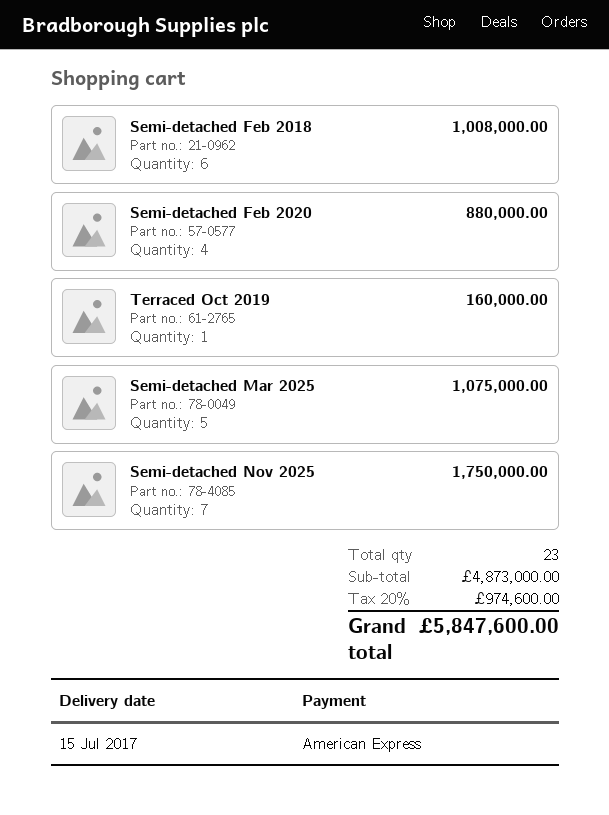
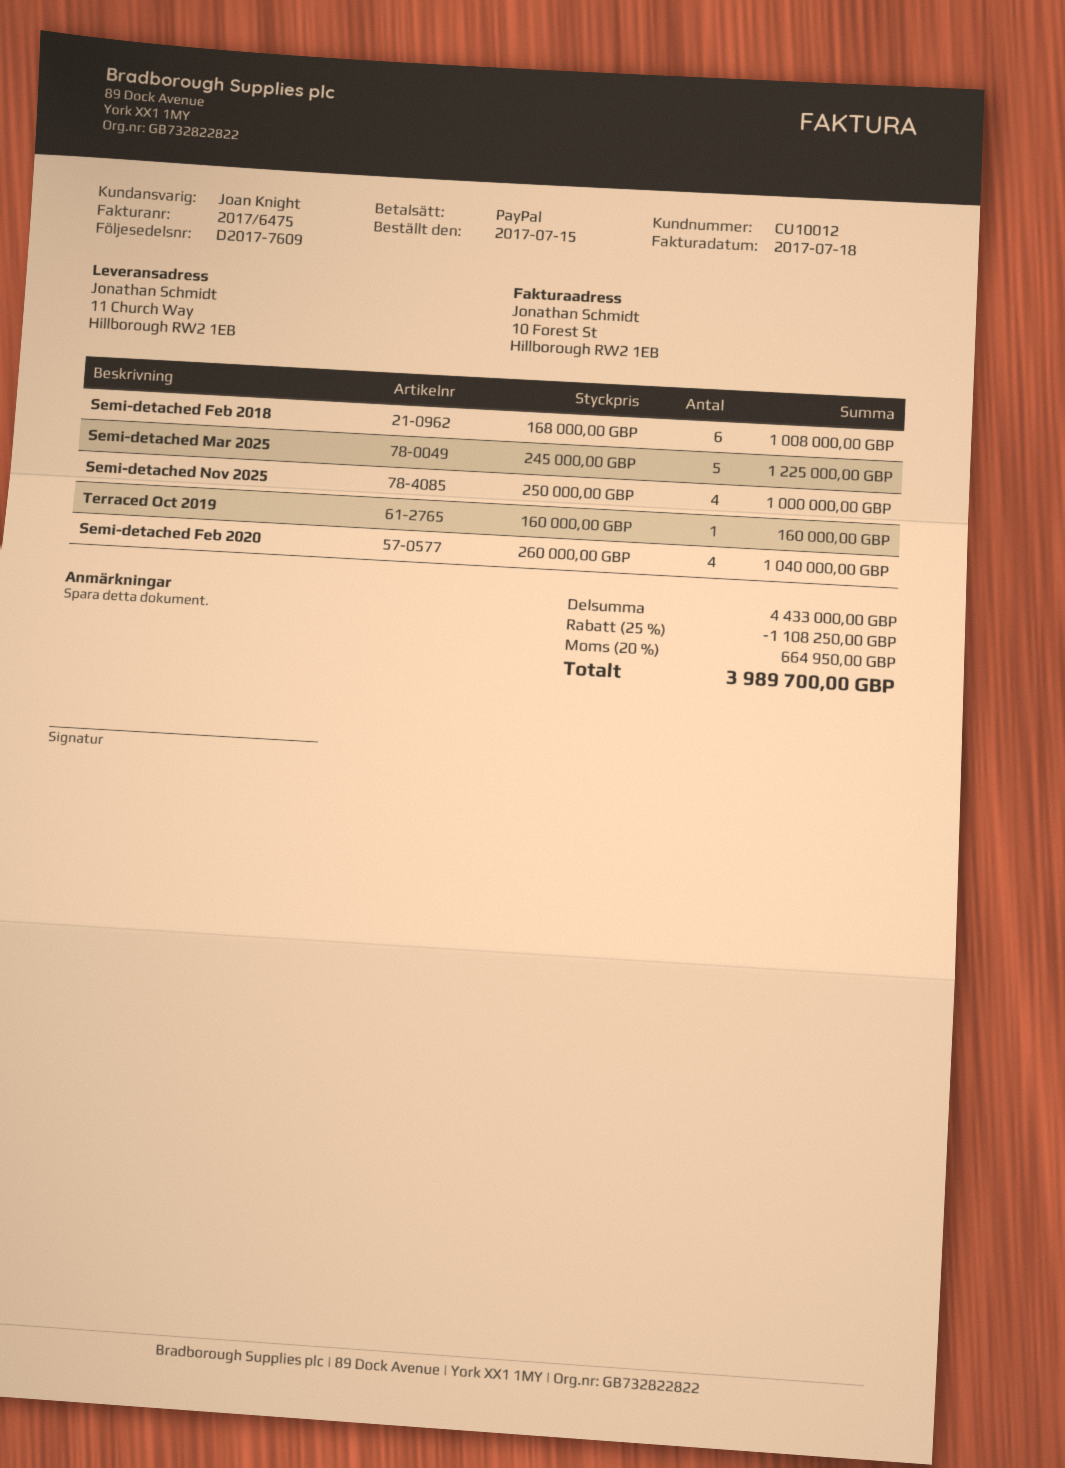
payment method: American Express -> PayPal
Semi-detached Feb 2020: 4 for 880000.00 -> 4 for 1040000.00
Semi-detached Mar 2025: 5 for 1075000.00 -> 5 for 1225000.00
Semi-detached Nov 2025: 7 for 1750000.00 -> 4 for 1000000.00
subtotal: 4873000.00 -> 4433000.00
discount: none -> 25% = 1108250.00
tax: 20% = 974600.00 -> 20% = 664950.00
total: 5847600.00 -> 3989700.00

